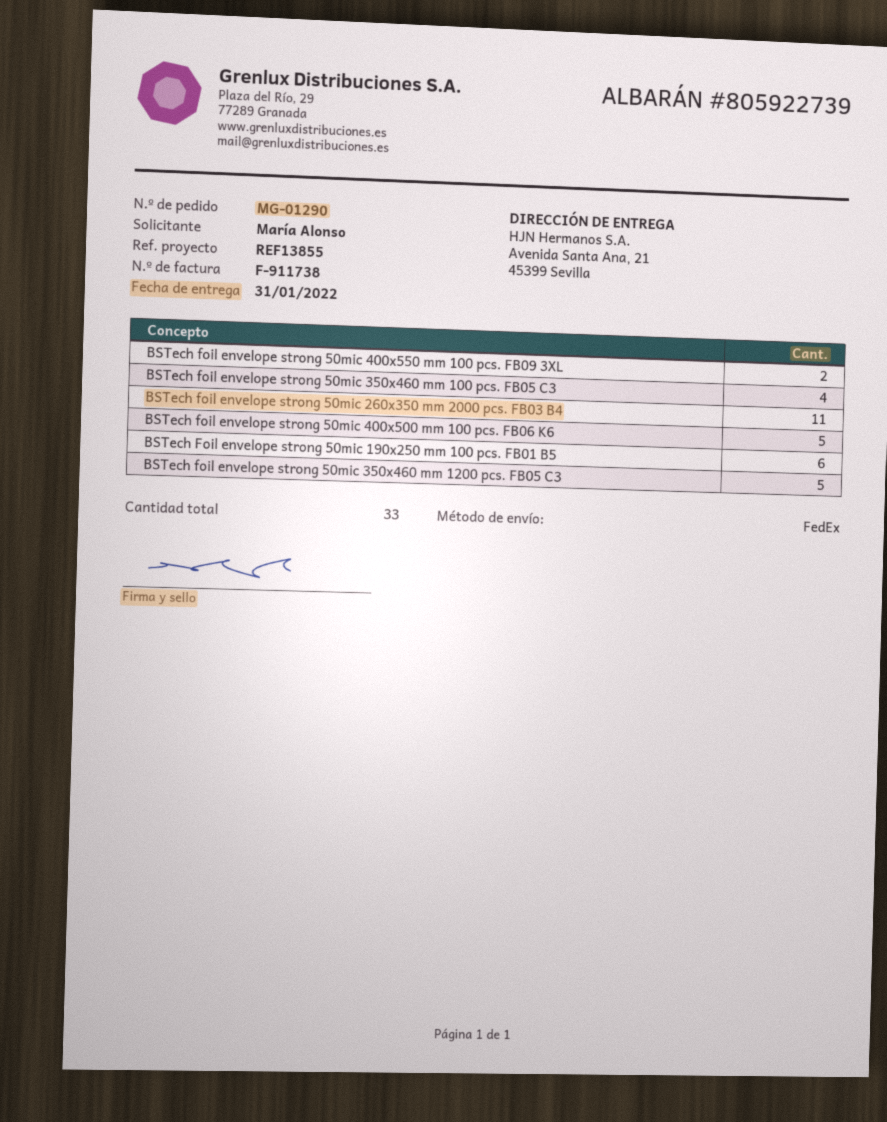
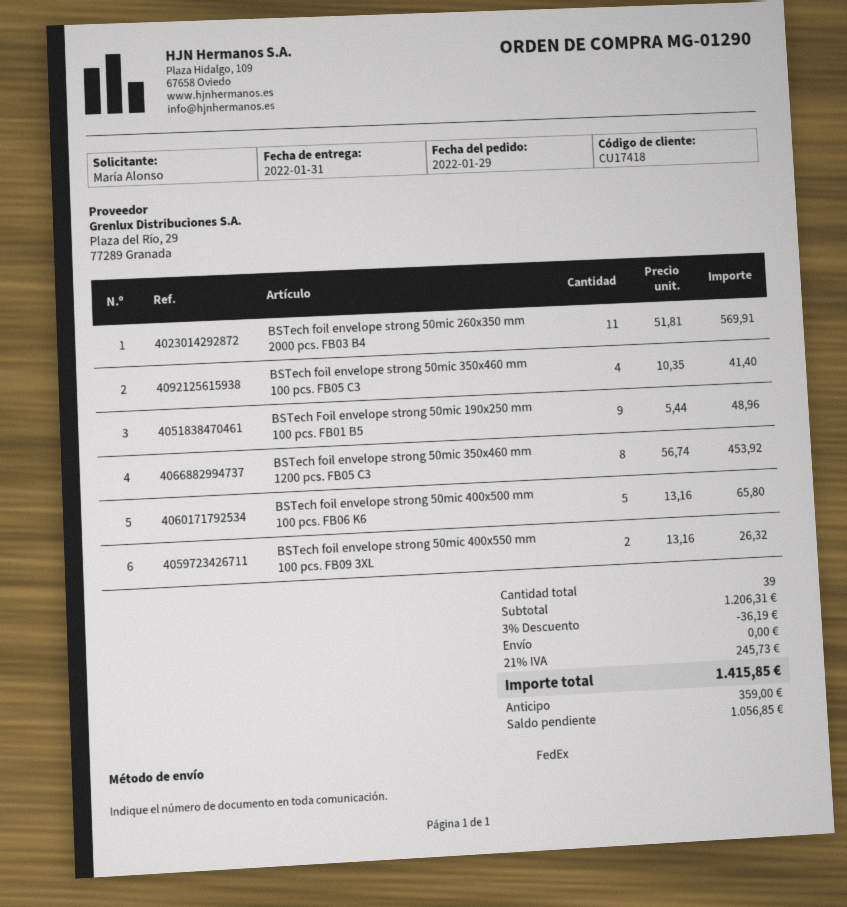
BSTech Foil envelope strong 50mic 190x250 mm 100 pcs. FB01 B5: 6 -> 9
BSTech foil envelope strong 50mic 350x460 mm 1200 pcs. FB05 C3: 5 -> 8
total quantity: 33 -> 39

